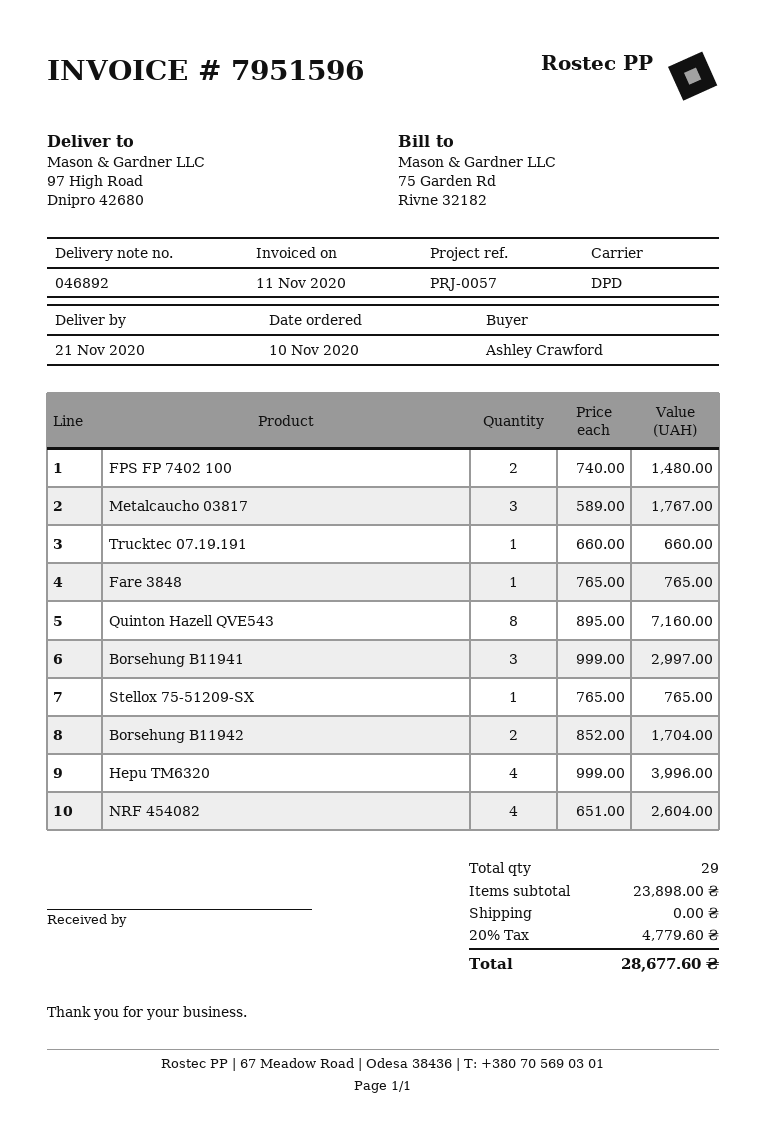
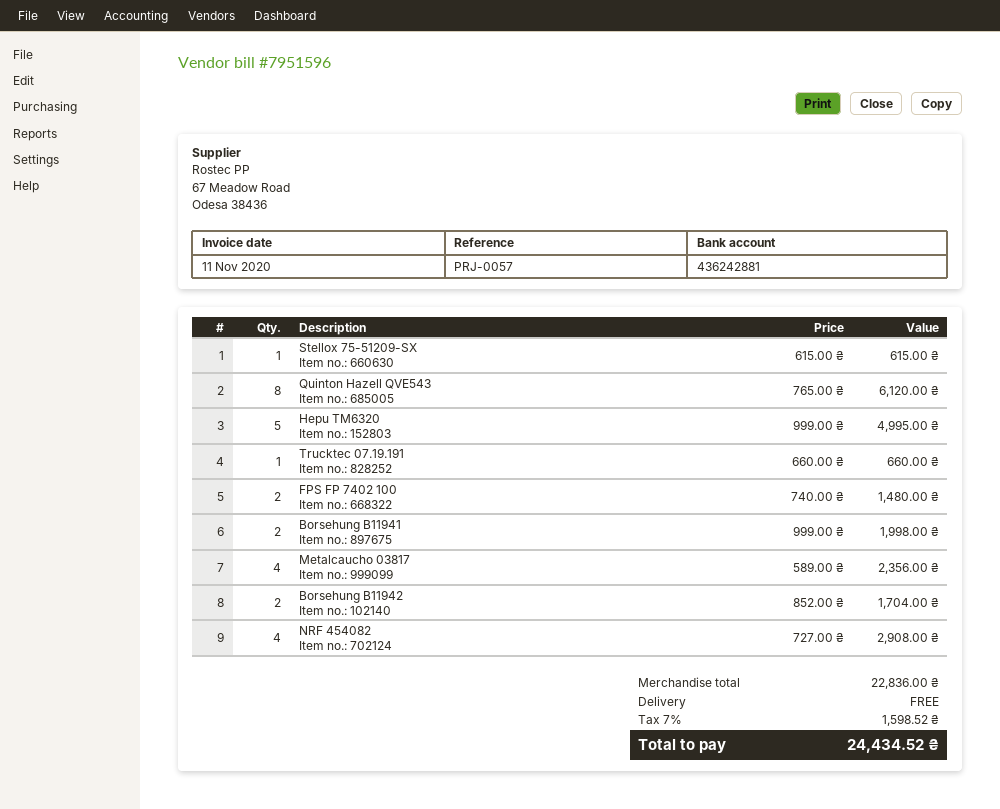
Metalcaucho 03817: 3 x 589.00 = 1767.00 -> 4 x 589.00 = 2356.00
Fare 3848: 1 x 765.00 = 765.00 -> none
Quinton Hazell QVE543: 8 x 895.00 = 7160.00 -> 8 x 765.00 = 6120.00
Borsehung B11941: 3 x 999.00 = 2997.00 -> 2 x 999.00 = 1998.00
Stellox 75-51209-SX: 1 x 765.00 = 765.00 -> 1 x 615.00 = 615.00
Hepu TM6320: 4 x 999.00 = 3996.00 -> 5 x 999.00 = 4995.00
NRF 454082: 4 x 651.00 = 2604.00 -> 4 x 727.00 = 2908.00
subtotal: 23898.00 -> 22836.00
tax: 20% = 4779.60 -> 7% = 1598.52
total: 28677.60 -> 24434.52

